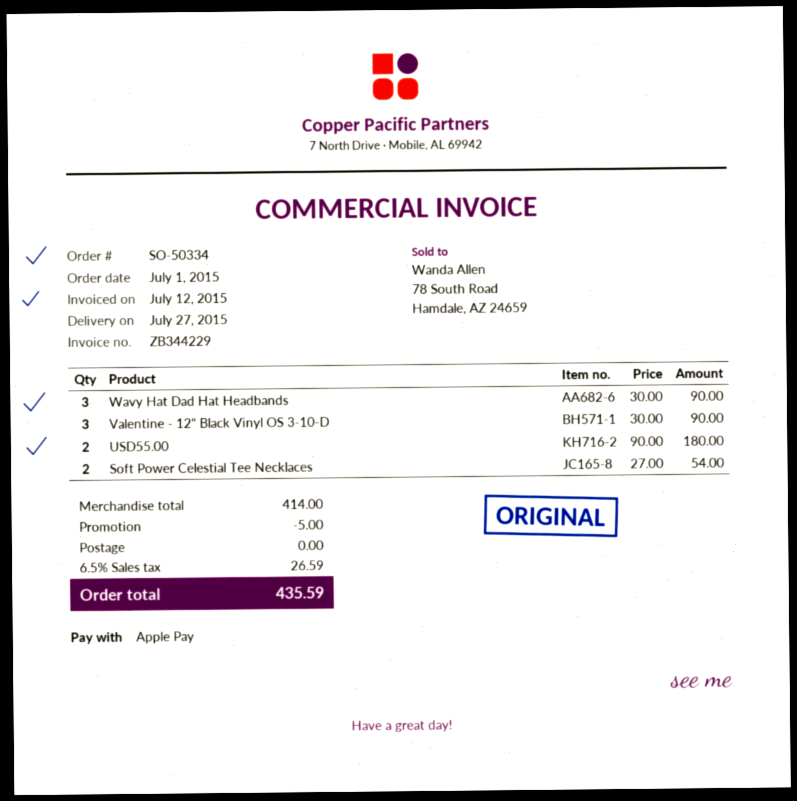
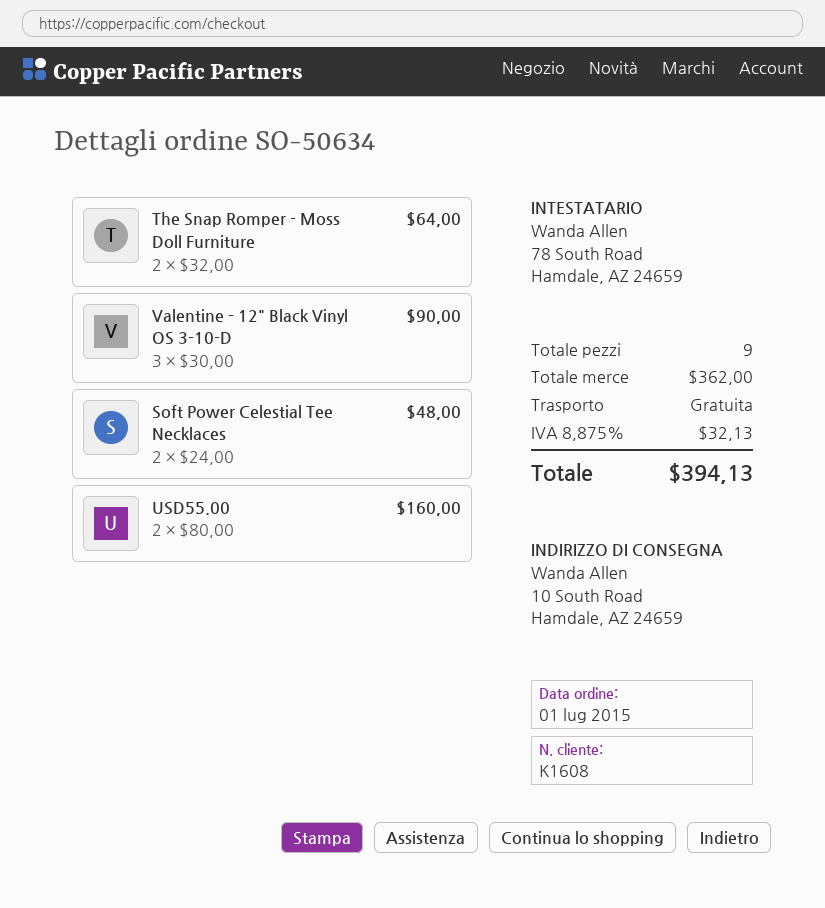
order number: SO-50334 -> SO-50634
Wavy Hat Dad Hat Headbands: 3 x 30.00 = 90.00 -> none
USD55.00: 2 x 90.00 = 180.00 -> 2 x 80.00 = 160.00
Soft Power Celestial Tee Necklaces: 2 x 27.00 = 54.00 -> 2 x 24.00 = 48.00
The Snap Romper - Moss Doll Furniture: none -> 2 x 32.00 = 64.00
subtotal: 414.00 -> 362.00
discount: 5.00 -> none
tax: 6.5% = 26.59 -> 8.875% = 32.13
total: 435.59 -> 394.13

